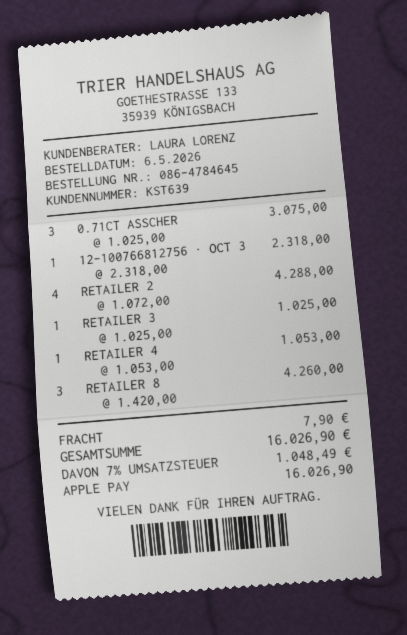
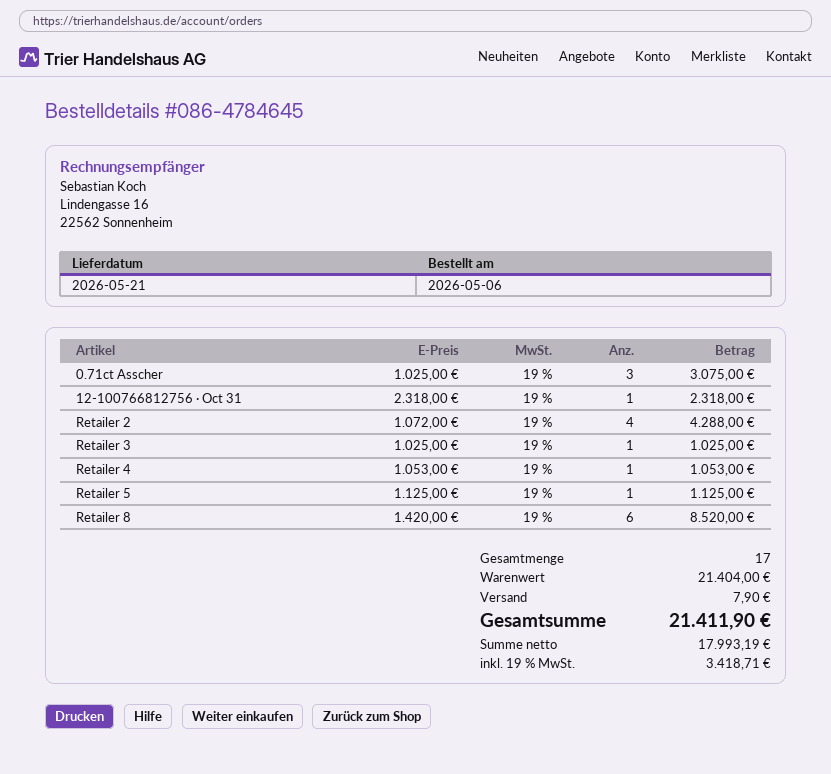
RETAILER 8: 3 x 1420.00 = 4260.00 -> 6 x 1420.00 = 8520.00
Retailer 5: none -> 1 x 1125.00 = 1125.00
tax: 7% = 1048.49 -> 19% = 3418.71
total: 16026.90 -> 21411.90

